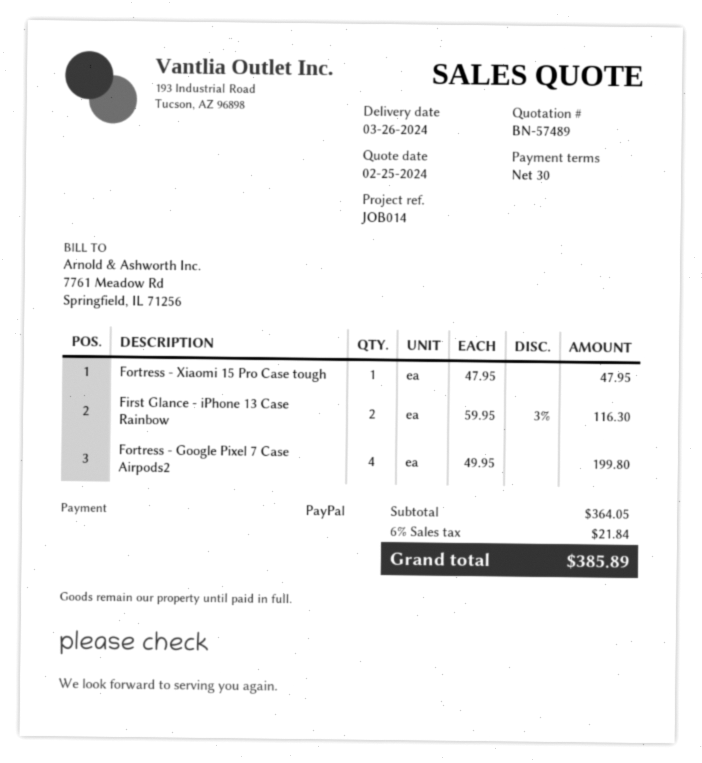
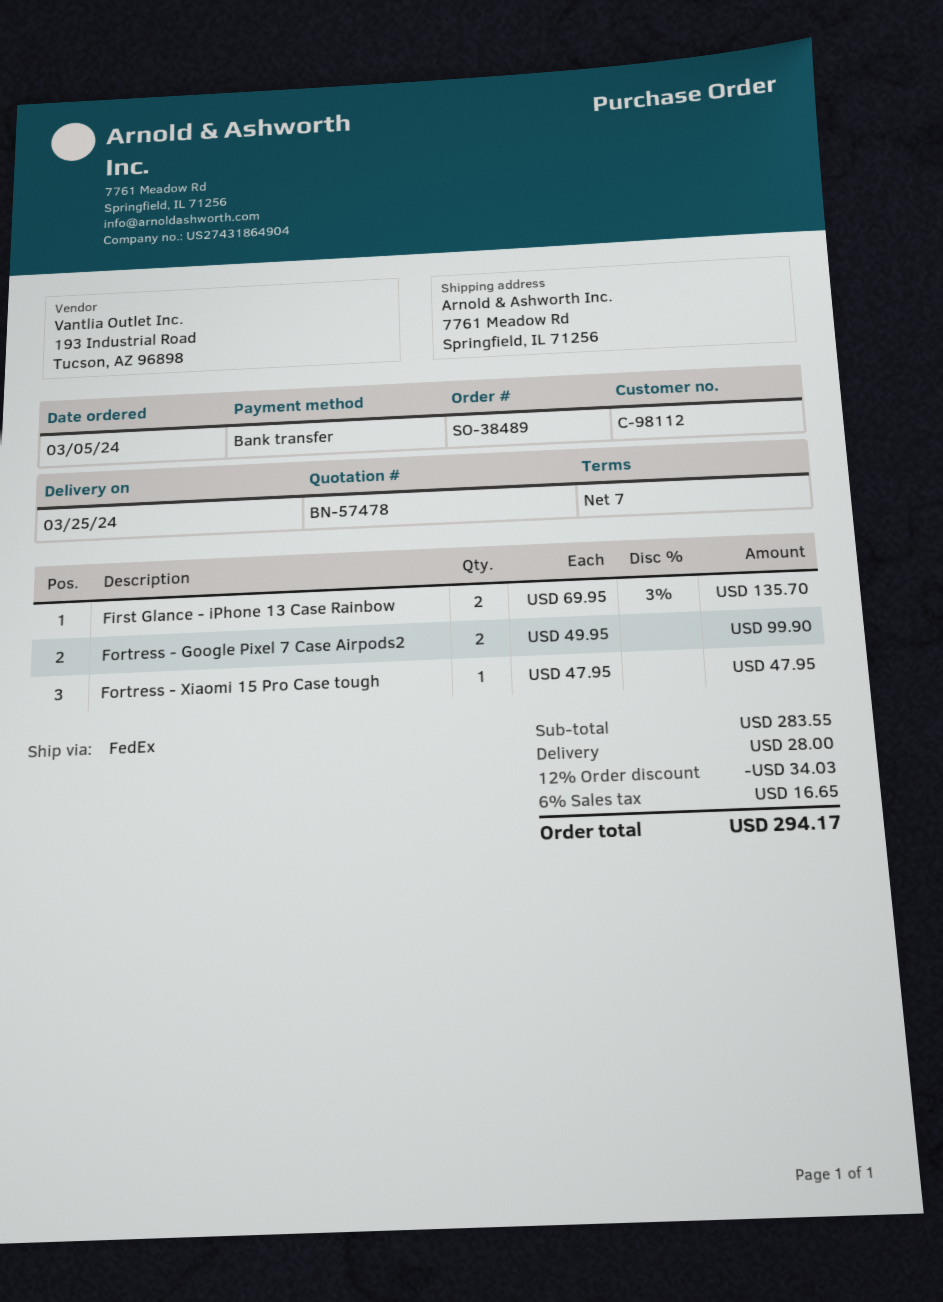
quote number: BN-57489 -> BN-57478
delivery date: 2024-03-26 -> 2024-03-25
payment terms: 30 days -> 7 days
payment method: PayPal -> bank transfer
First Glance - iPhone 13 Case Rainbow: 2 x 59.95 - 3% = 116.30 -> 2 x 69.95 - 3% = 135.70
Fortress - Google Pixel 7 Case Airpods2: 4 x 49.95 = 199.80 -> 2 x 49.95 = 99.90
subtotal: 364.05 -> 283.55
discount: none -> 12% = 34.03
shipping: none -> 28.00
tax: 6% = 21.84 -> 6% = 16.65
total: 385.89 -> 294.17

